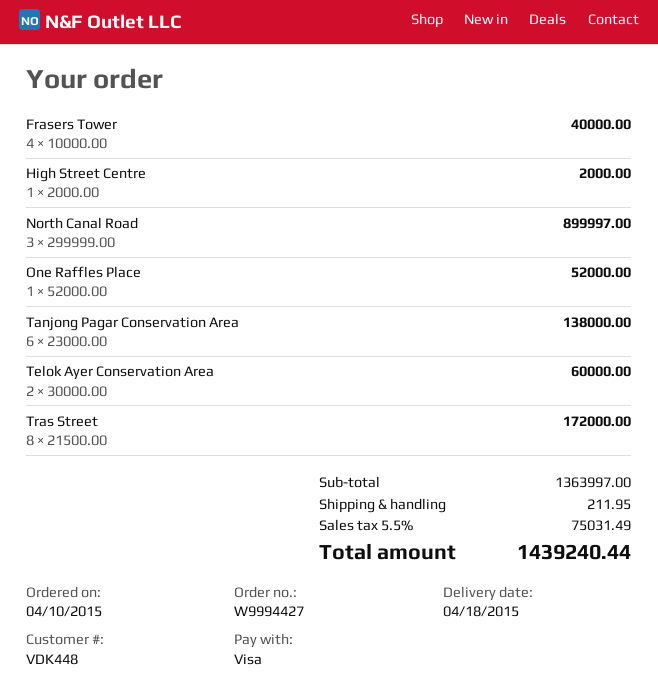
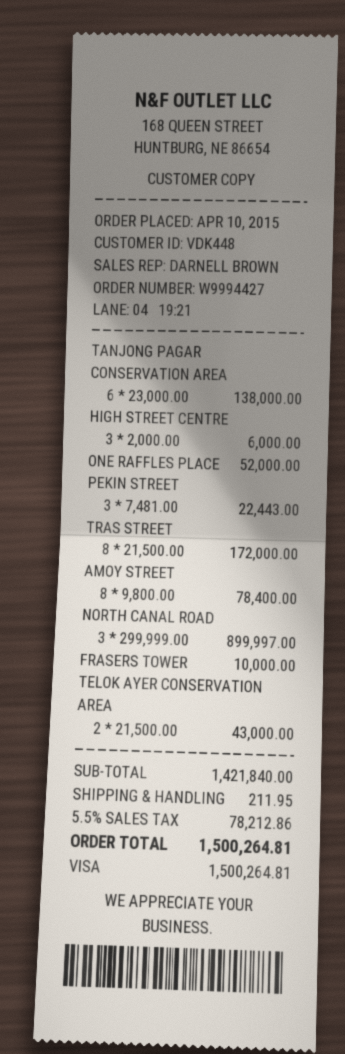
Frasers Tower: 4 x 10000.00 = 40000.00 -> 1 x 10000.00 = 10000.00
High Street Centre: 1 x 2000.00 = 2000.00 -> 3 x 2000.00 = 6000.00
Telok Ayer Conservation Area: 2 x 30000.00 = 60000.00 -> 2 x 21500.00 = 43000.00
PEKIN STREET: none -> 3 x 7481.00 = 22443.00
AMOY STREET: none -> 8 x 9800.00 = 78400.00
subtotal: 1363997.00 -> 1421840.00
tax: 5.5% = 75031.49 -> 5.5% = 78212.86
total: 1439240.44 -> 1500264.81

